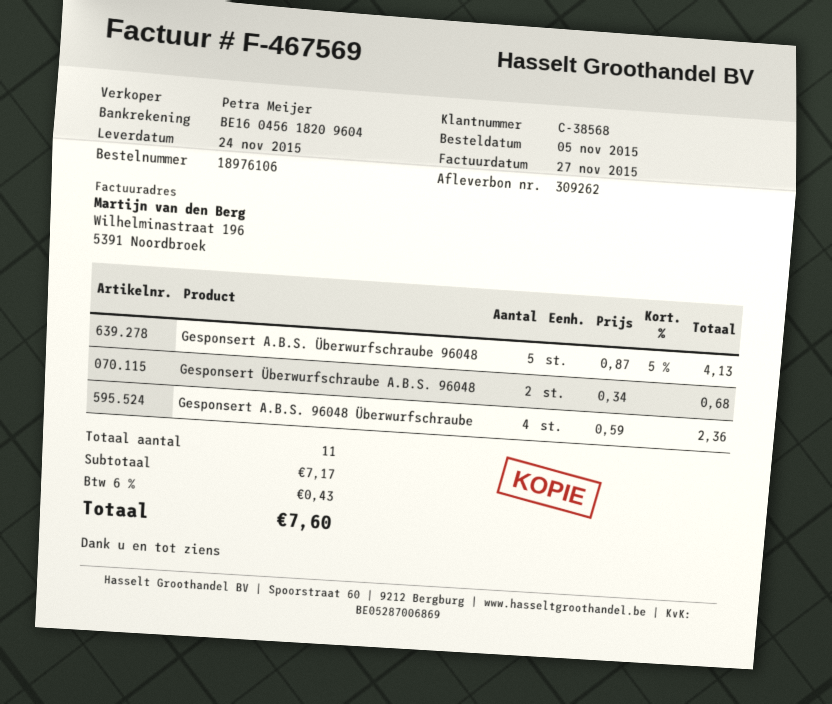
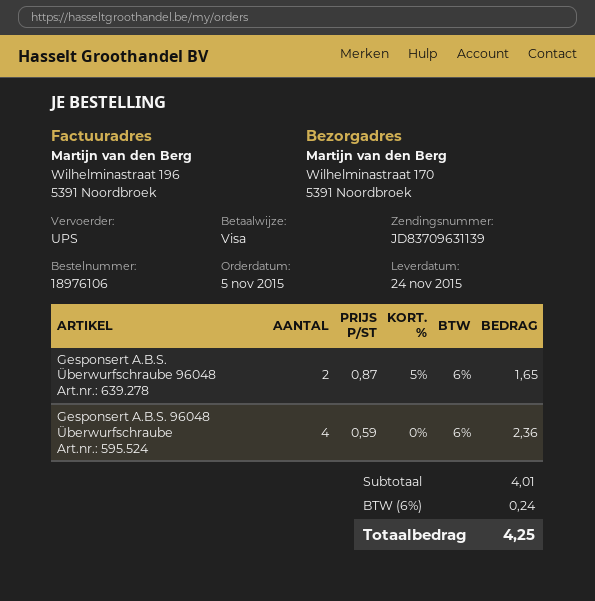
Gesponsert A.B.S. Überwurfschraube 96048: 5 x 0.87 - 5% = 4.13 -> 2 x 0.87 - 5% = 1.65
Gesponsert Überwurfschraube A.B.S. 96048: 2 x 0.34 = 0.68 -> none
subtotal: 7.17 -> 4.01
tax: 6% = 0.43 -> 6% = 0.24
total: 7.60 -> 4.25

